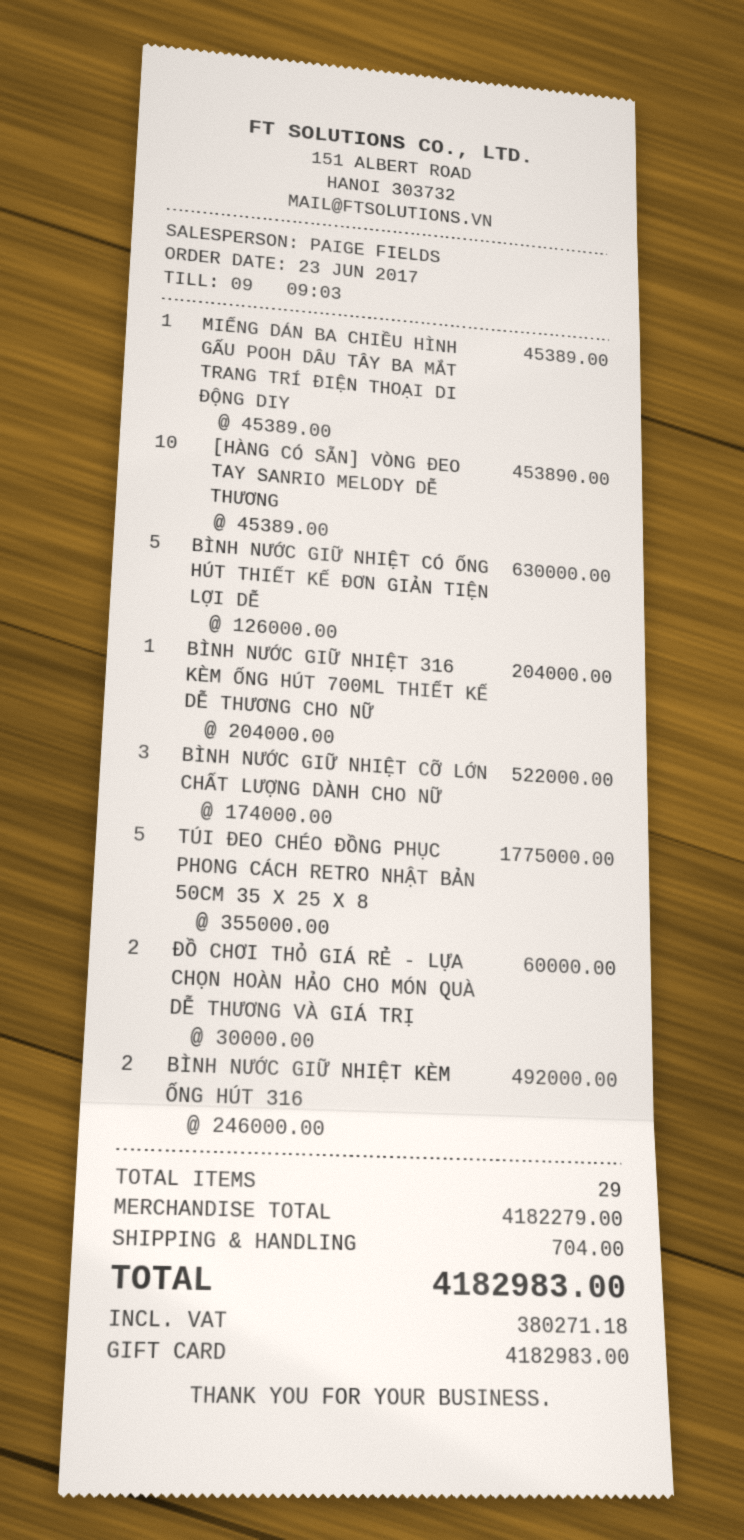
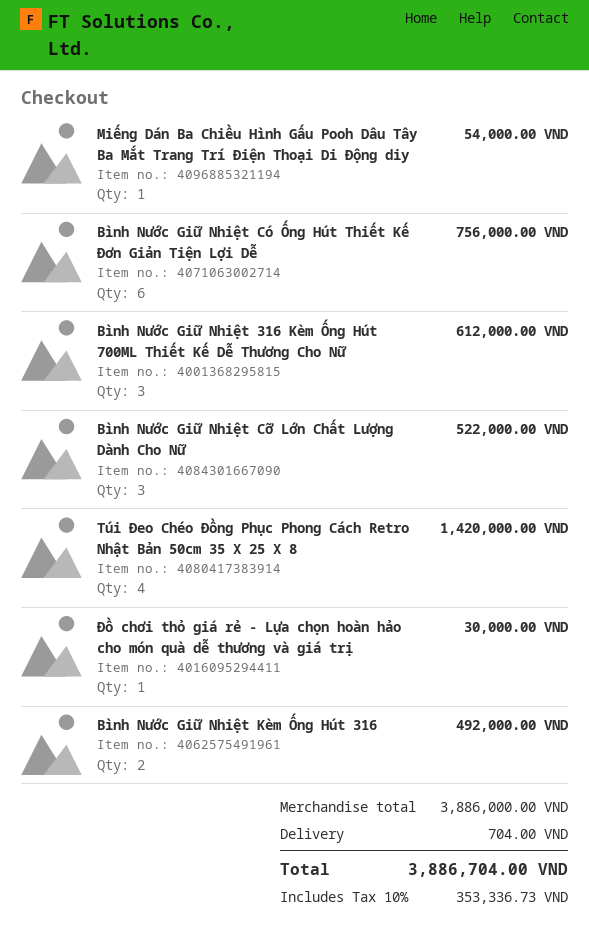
MIẾNG DÁN BA CHIỀU HÌNH GẤU POOH DÂU TÂY BA MẮT TRANG TRÍ ĐIỆN THOẠI DI ĐỘNG DIY: 1 for 45389.00 -> 1 for 54000.00
[HÀNG CÓ SẴN] VÒNG ĐEO TAY SANRIO MELODY DỄ THƯƠNG: 10 for 453890.00 -> none
BÌNH NƯỚC GIỮ NHIỆT CÓ ỐNG HÚT THIẾT KẾ ĐƠN GIẢN TIỆN LỢI DỄ: 5 for 630000.00 -> 6 for 756000.00
BÌNH NƯỚC GIỮ NHIỆT 316 KÈM ỐNG HÚT 700ML THIẾT KẾ DỄ THƯƠNG CHO NỮ: 1 for 204000.00 -> 3 for 612000.00
TÚI ĐEO CHÉO ĐỒNG PHỤC PHONG CÁCH RETRO NHẬT BẢN 50CM 35 X 25 X 8: 5 for 1775000.00 -> 4 for 1420000.00
ĐỒ CHƠI THỎ GIÁ RẺ - LỰA CHỌN HOÀN HẢO CHO MÓN QUÀ DỄ THƯƠNG VÀ GIÁ TRỊ: 2 for 60000.00 -> 1 for 30000.00
subtotal: 4182279.00 -> 3886000.00
tax: 380271.18 -> 353336.73
total: 4182983.00 -> 3886704.00

